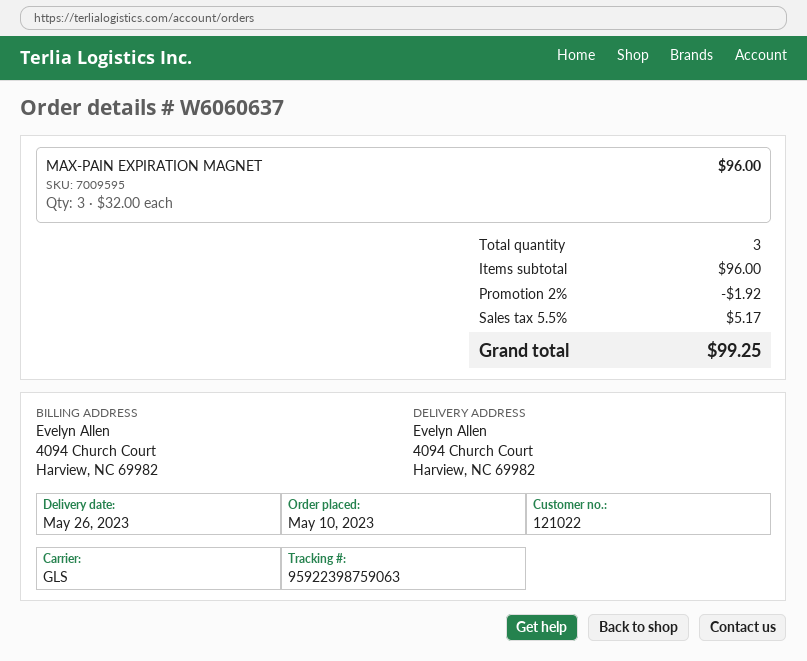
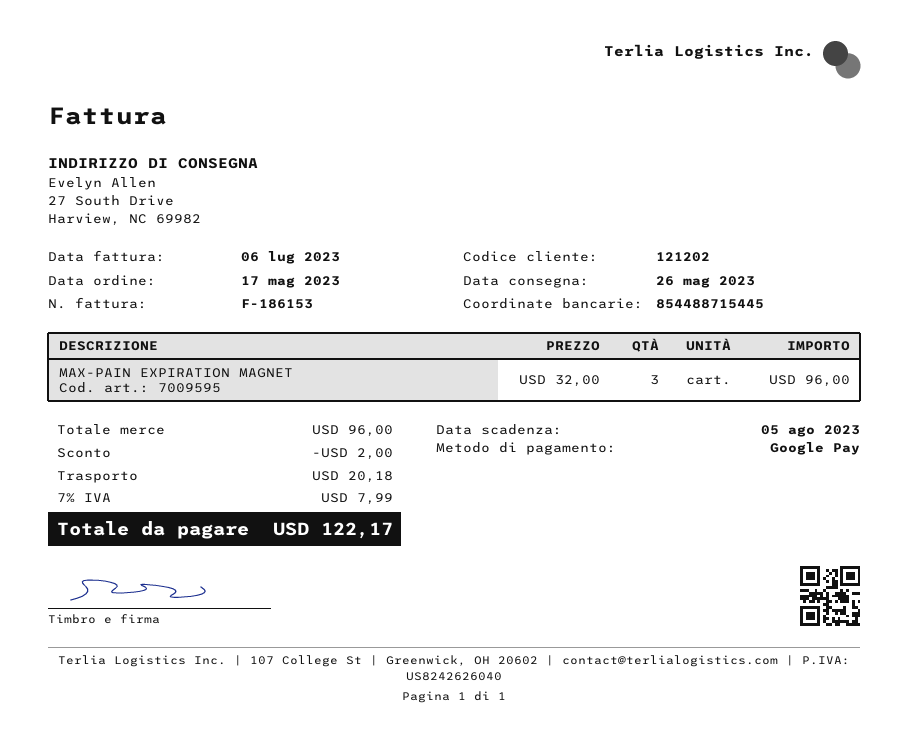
order date: 2023-05-10 -> 2023-05-17
customer number: 121022 -> 121202
ship to: 4094 Church Court, Harview, NC 69982 -> 27 South Drive, Harview, NC 69982
discount: 1.92 -> 2.00
shipping: none -> 20.18
tax: 5.5% = 5.17 -> 7% = 7.99
total: 99.25 -> 122.17

